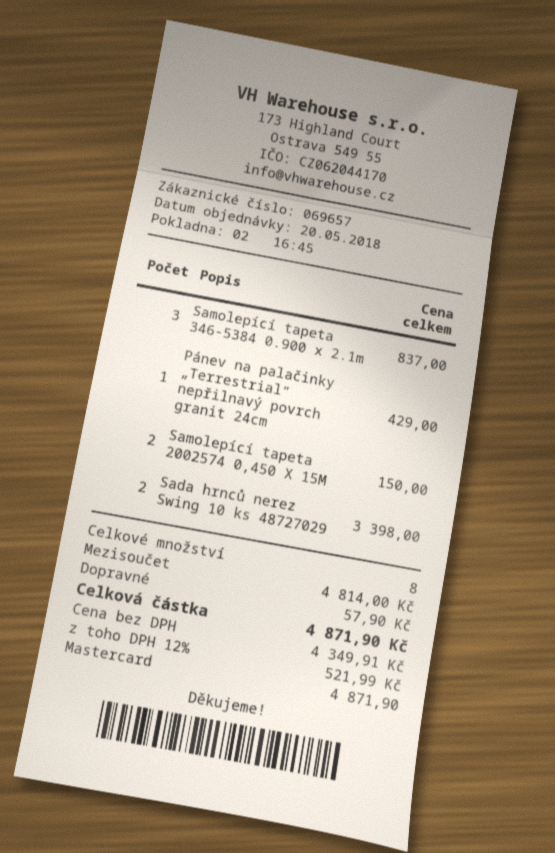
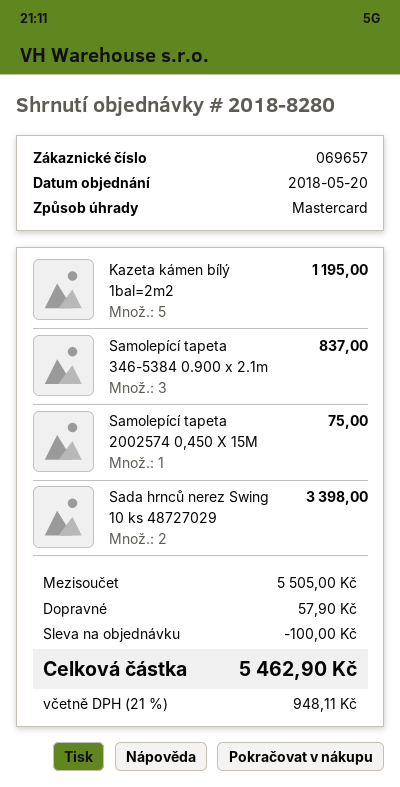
Pánev na palačinky „Terrestrial” nepřilnavý povrch granit 24cm: 1 for 429.00 -> none
Samolepící tapeta 2002574 0,450 X 15M: 2 for 150.00 -> 1 for 75.00
Kazeta kámen bílý 1bal=2m2: none -> 5 for 1195.00
subtotal: 4814.00 -> 5505.00
discount: none -> 100.00
tax: 12% = 521.99 -> 21% = 948.11
total: 4871.90 -> 5462.90

